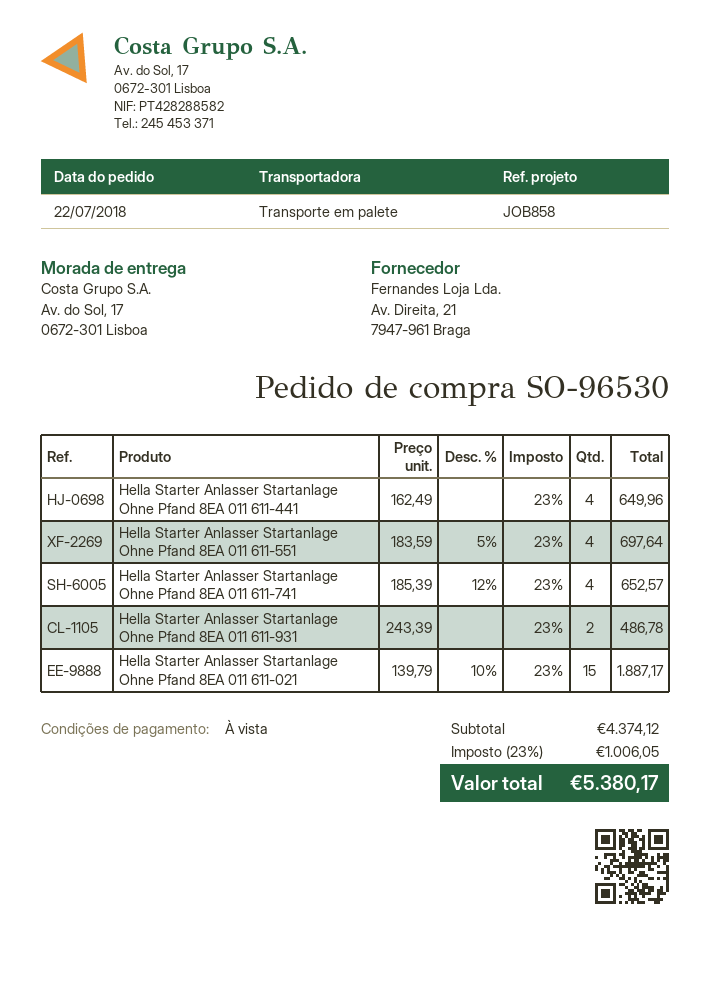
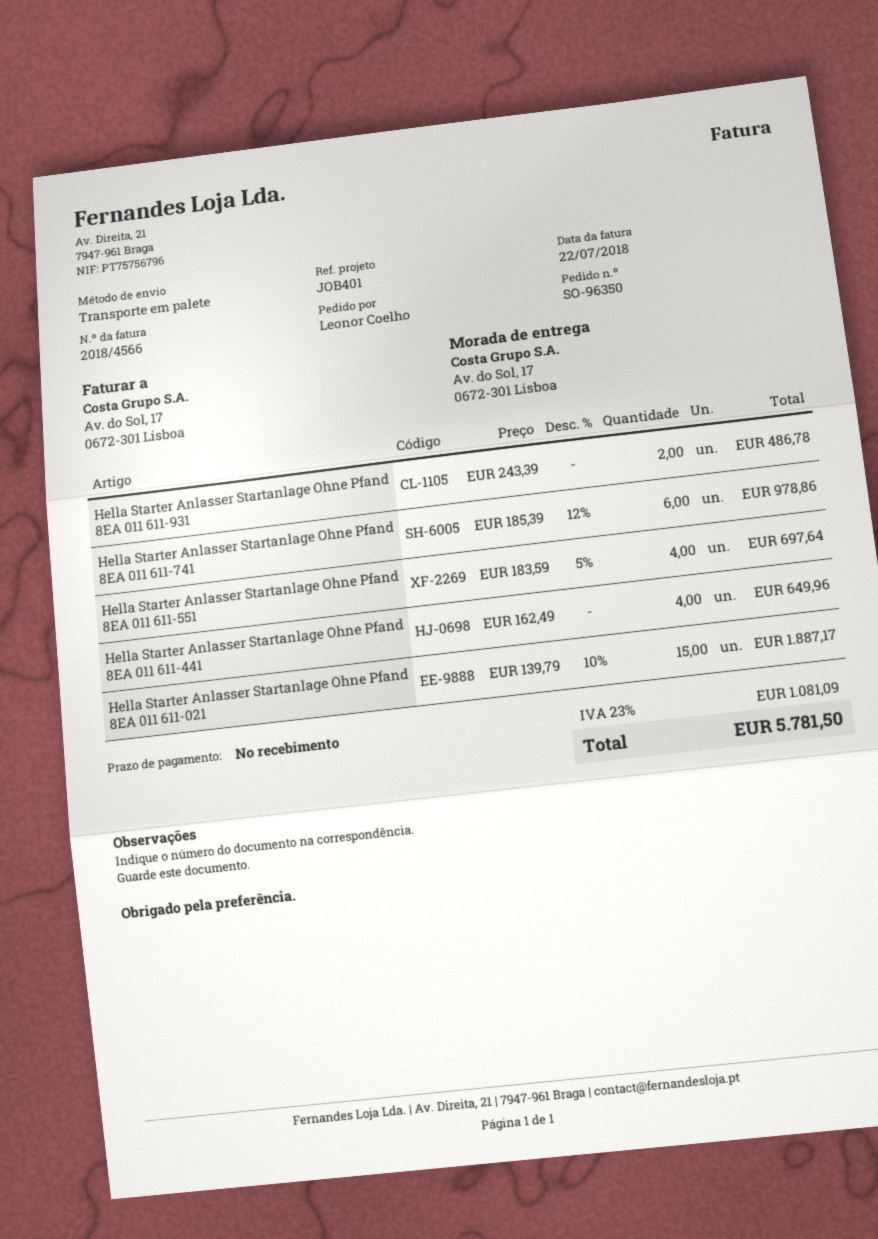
order number: SO-96530 -> SO-96350
reference: JOB858 -> JOB401
Hella Starter Anlasser Startanlage Ohne Pfand 8EA 011 611-741: 4 x 185.39 - 12% = 652.57 -> 6 x 185.39 - 12% = 978.86
tax: 23% = 1006.05 -> 23% = 1081.09
total: 5380.17 -> 5781.50

